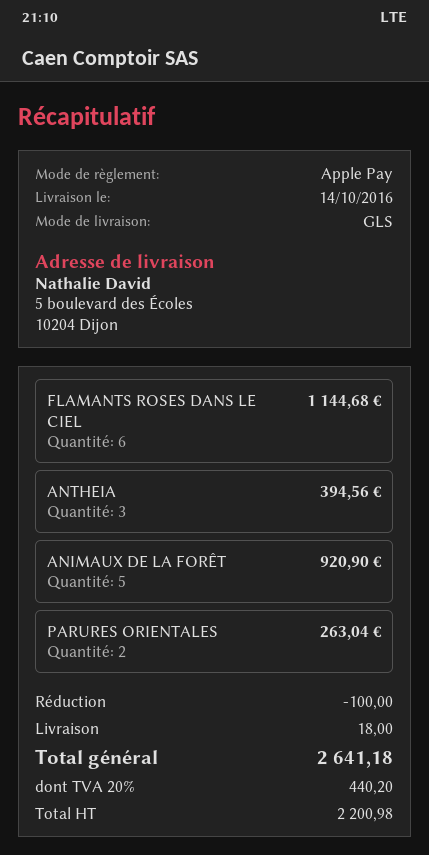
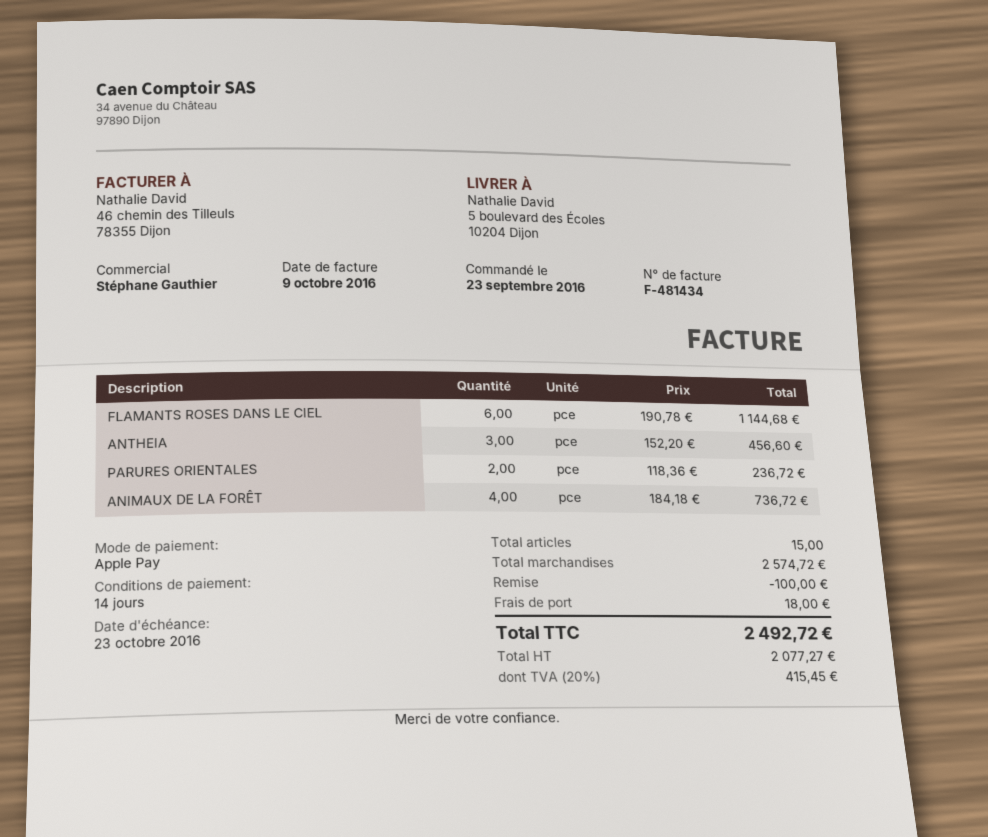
ANTHEIA: 3 for 394.56 -> 3 for 456.60
ANIMAUX DE LA FORÊT: 5 for 920.90 -> 4 for 736.72
PARURES ORIENTALES: 2 for 263.04 -> 2 for 236.72
net: 2200.98 -> 2077.27
tax: 20% = 440.20 -> 20% = 415.45
total: 2641.18 -> 2492.72

